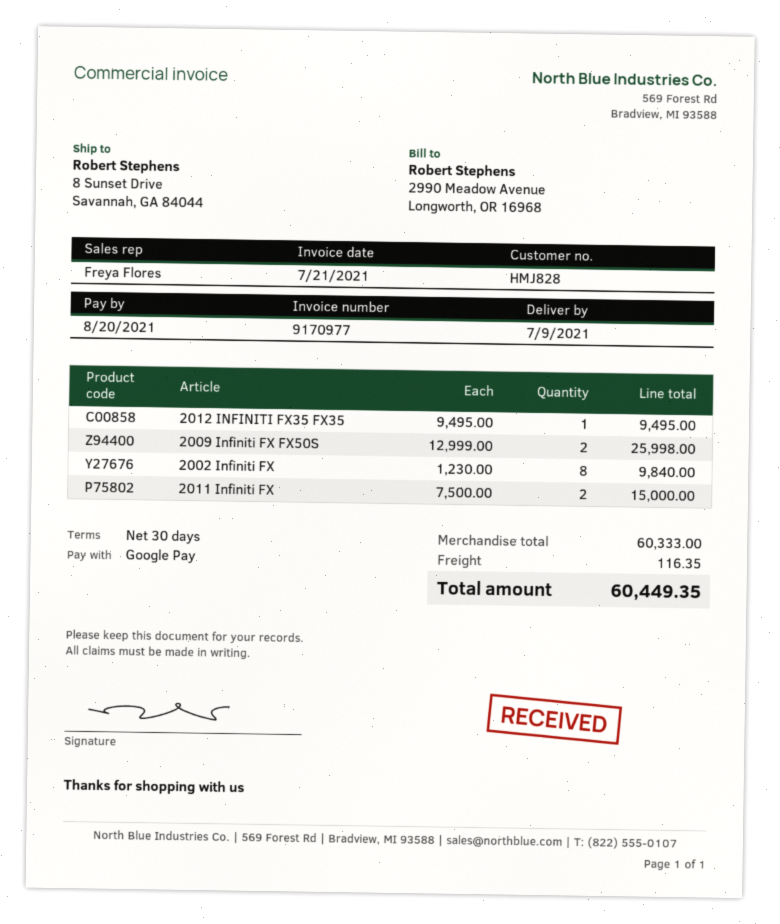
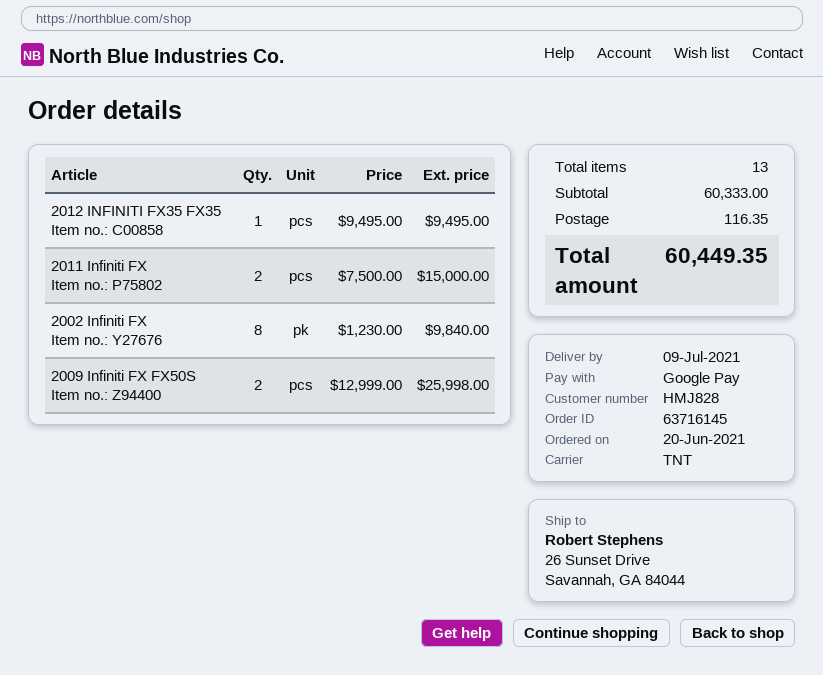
ship to: 8 Sunset Drive, Savannah, GA 84044 -> 26 Sunset Drive, Savannah, GA 84044

